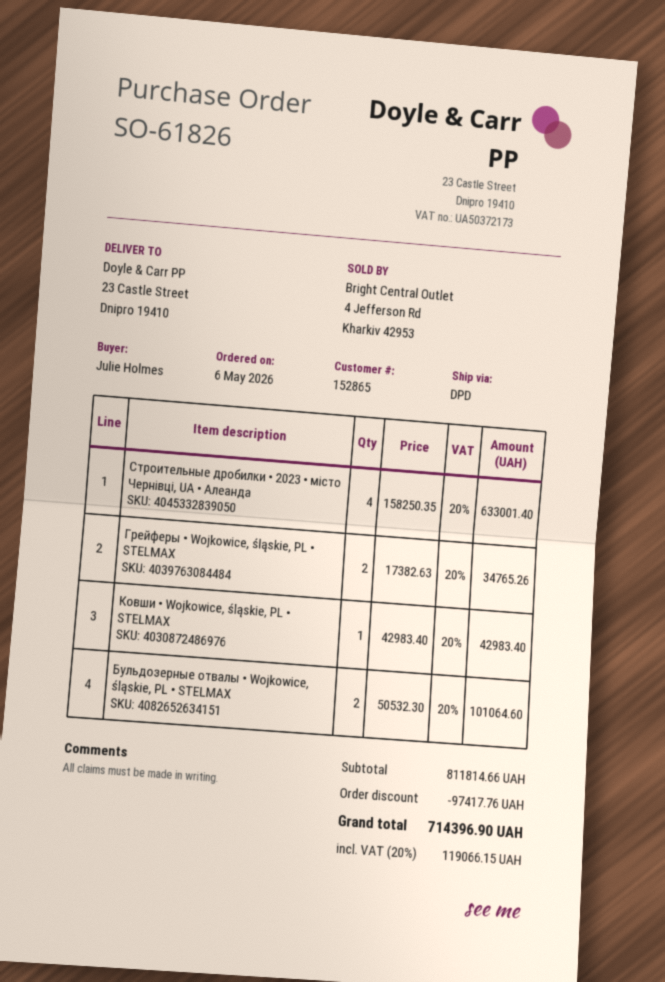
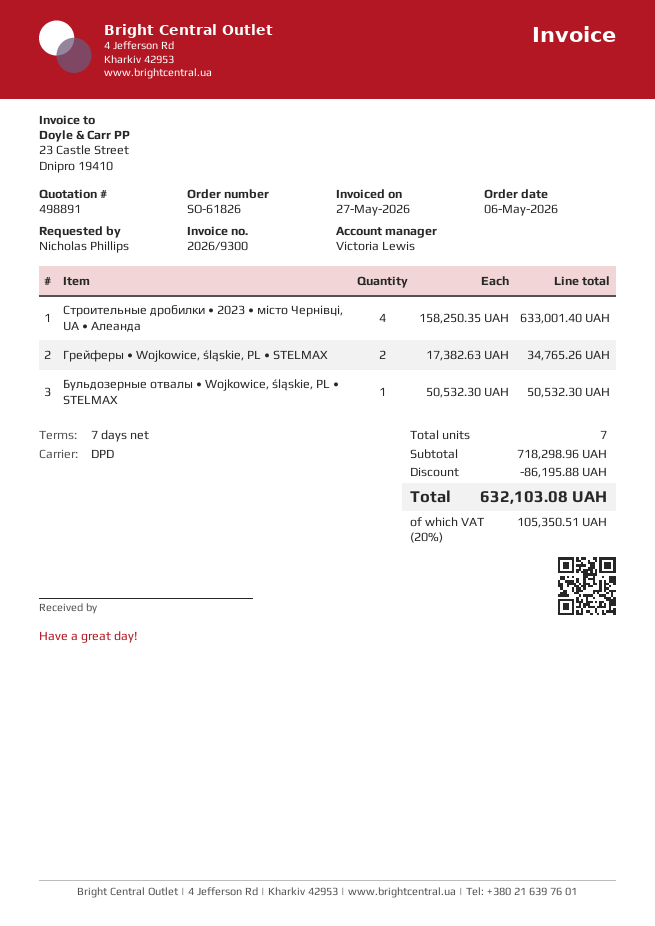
ordered by: Julie Holmes -> Nicholas Phillips
Ковши • Wojkowice, śląskie, PL • STELMAX: 1 x 42983.40 = 42983.40 -> none
Бульдозерные отвалы • Wojkowice, śląskie, PL • STELMAX: 2 x 50532.30 = 101064.60 -> 1 x 50532.30 = 50532.30
subtotal: 811814.66 -> 718298.96
discount: 97417.76 -> 86195.88
tax: 20% = 119066.15 -> 20% = 105350.51
total: 714396.90 -> 632103.08

